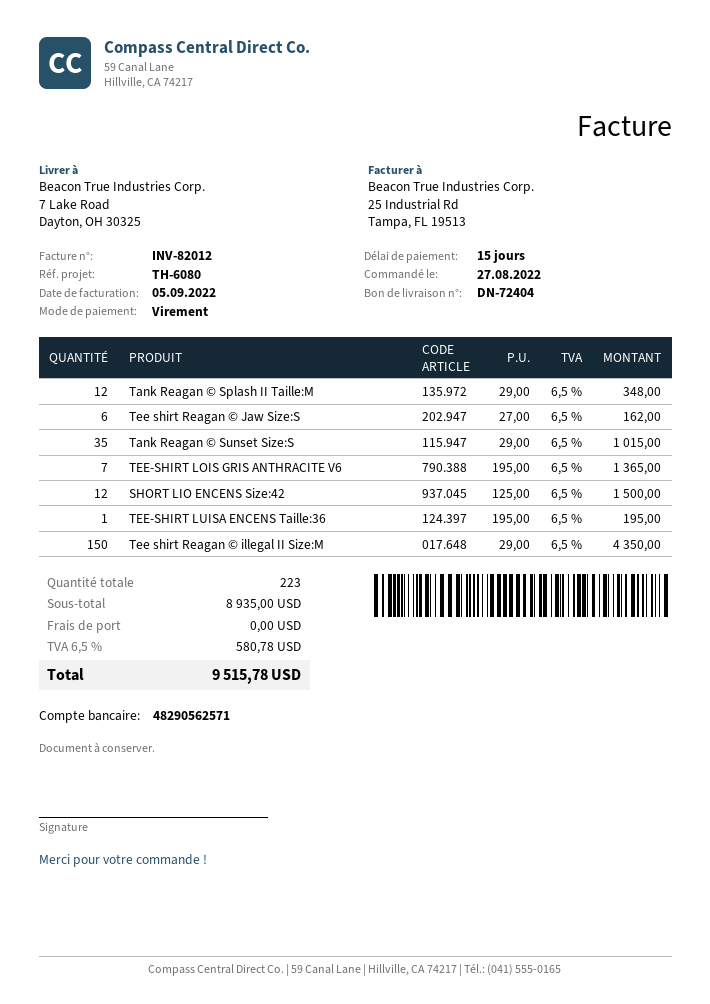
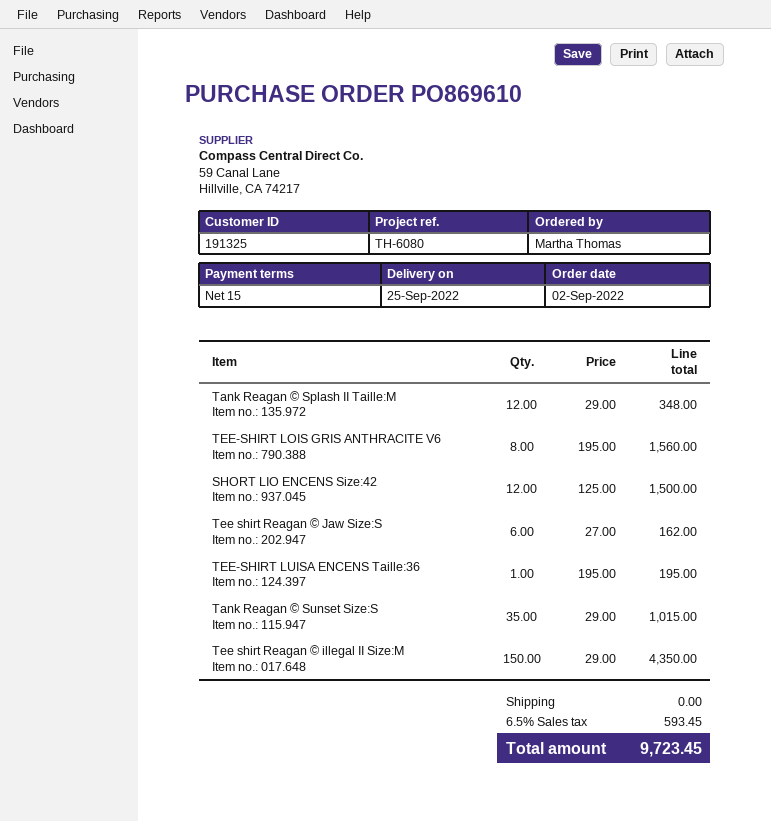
order date: 2022-08-27 -> 2022-09-02
TEE-SHIRT LOIS GRIS ANTHRACITE V6: 7 x 195.00 = 1365.00 -> 8 x 195.00 = 1560.00
tax: 6.5% = 580.78 -> 6.5% = 593.45
total: 9515.78 -> 9723.45

